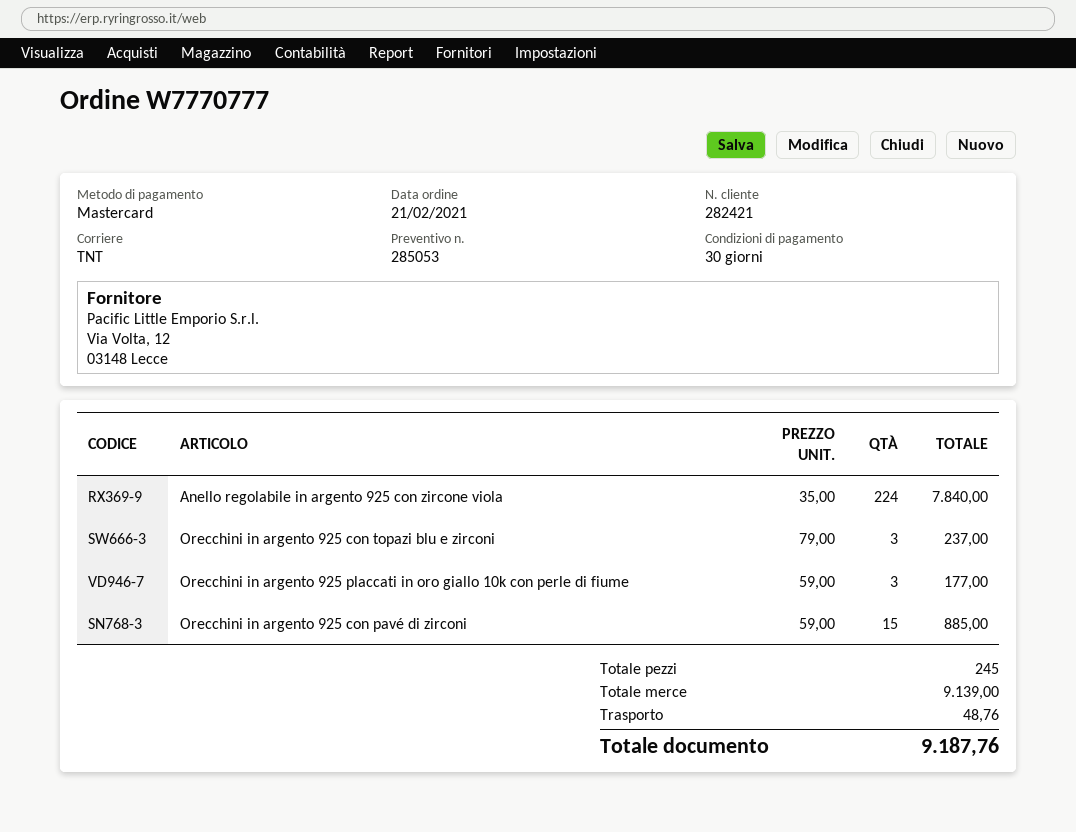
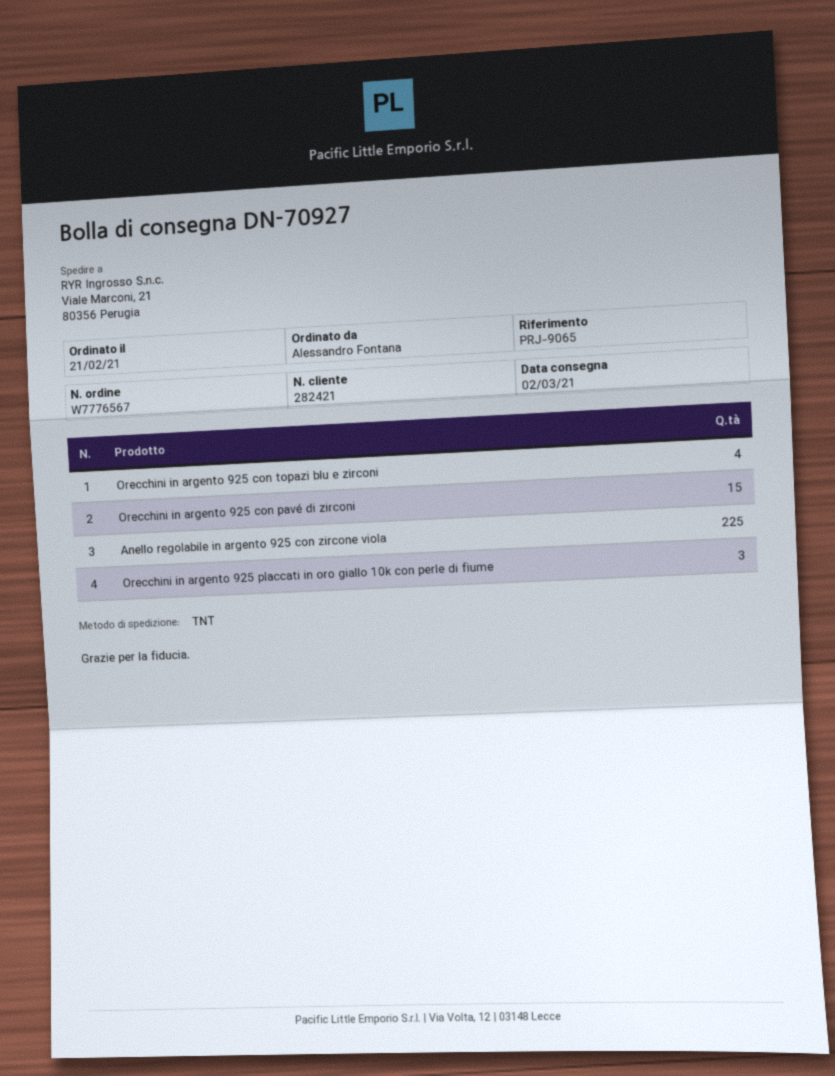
order number: W7770777 -> W7776567
Anello regolabile in argento 925 con zircone viola: 224 -> 225
Orecchini in argento 925 con topazi blu e zirconi: 3 -> 4

